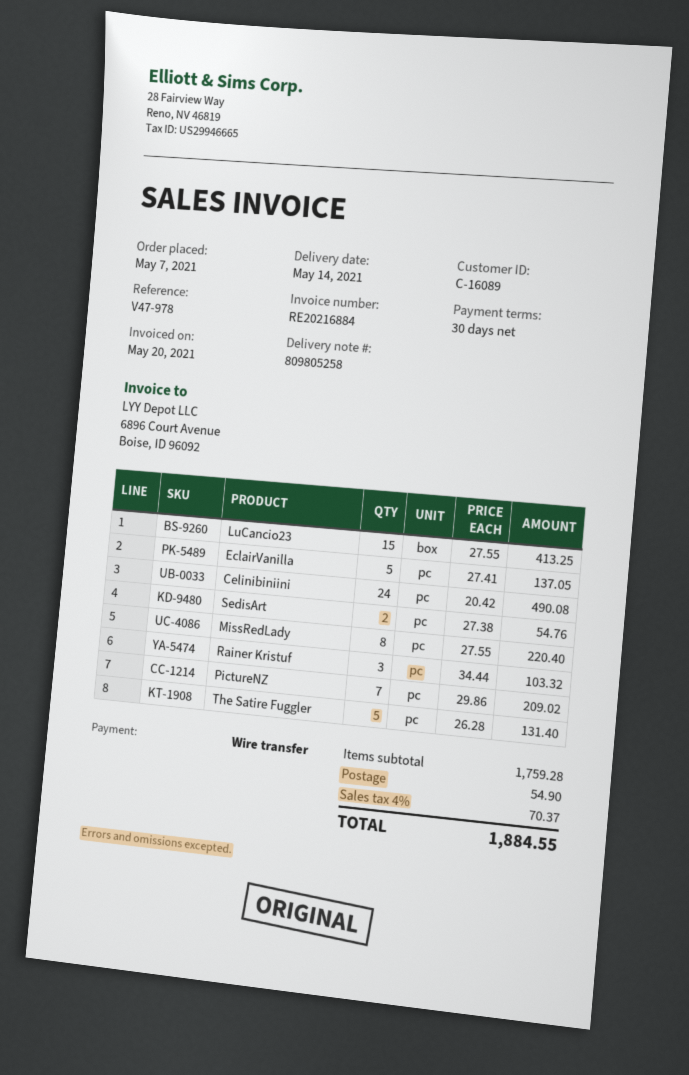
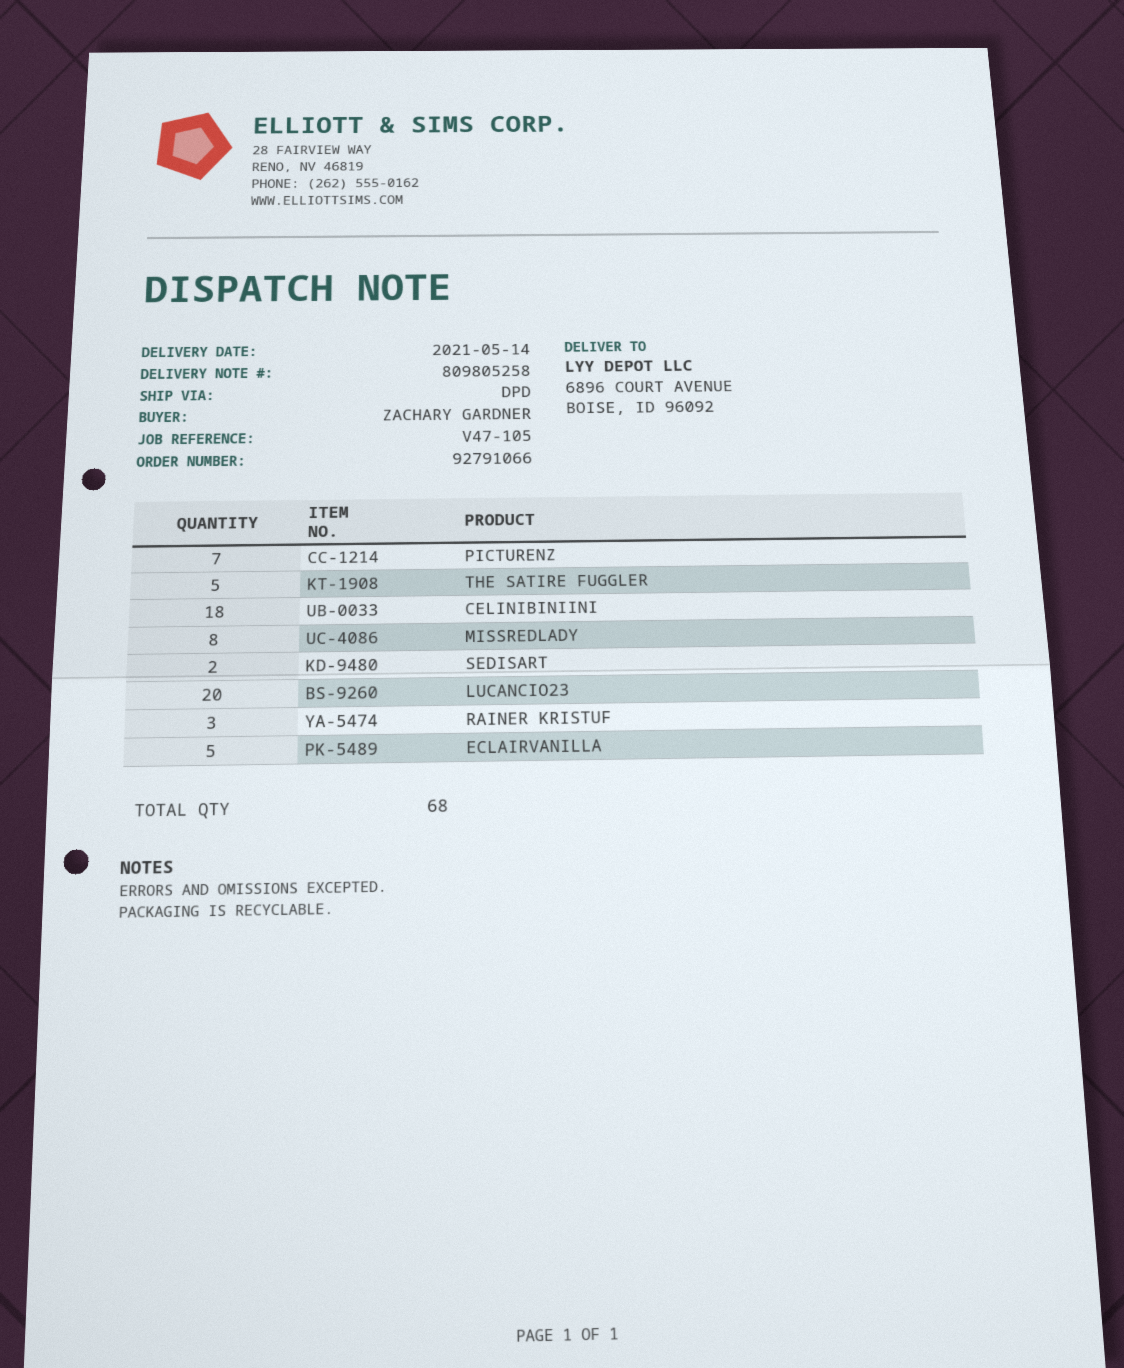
reference: V47-978 -> V47-105
LuCancio23: 15 -> 20
Celinibiniini: 24 -> 18

